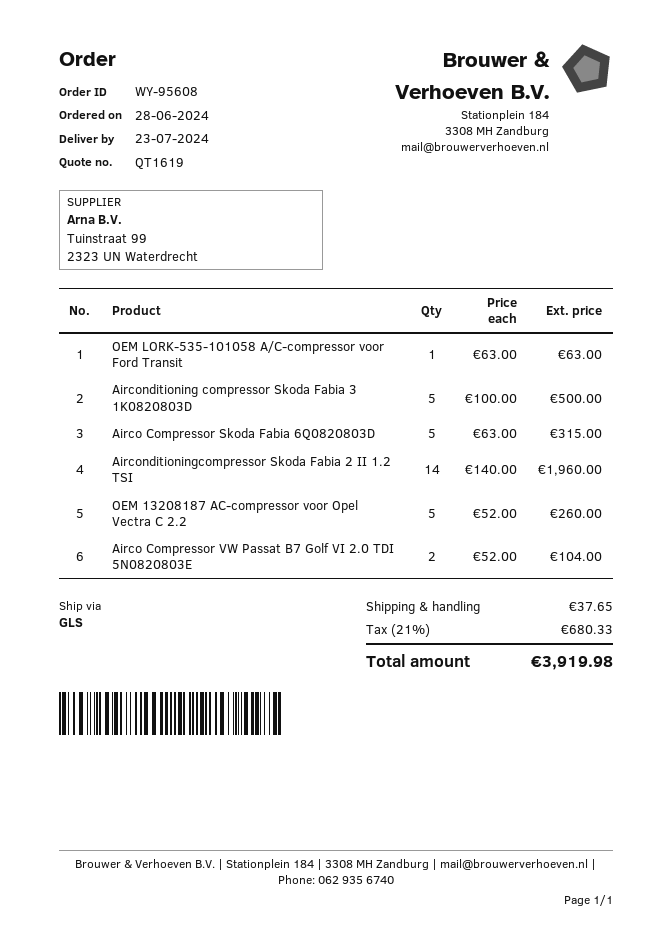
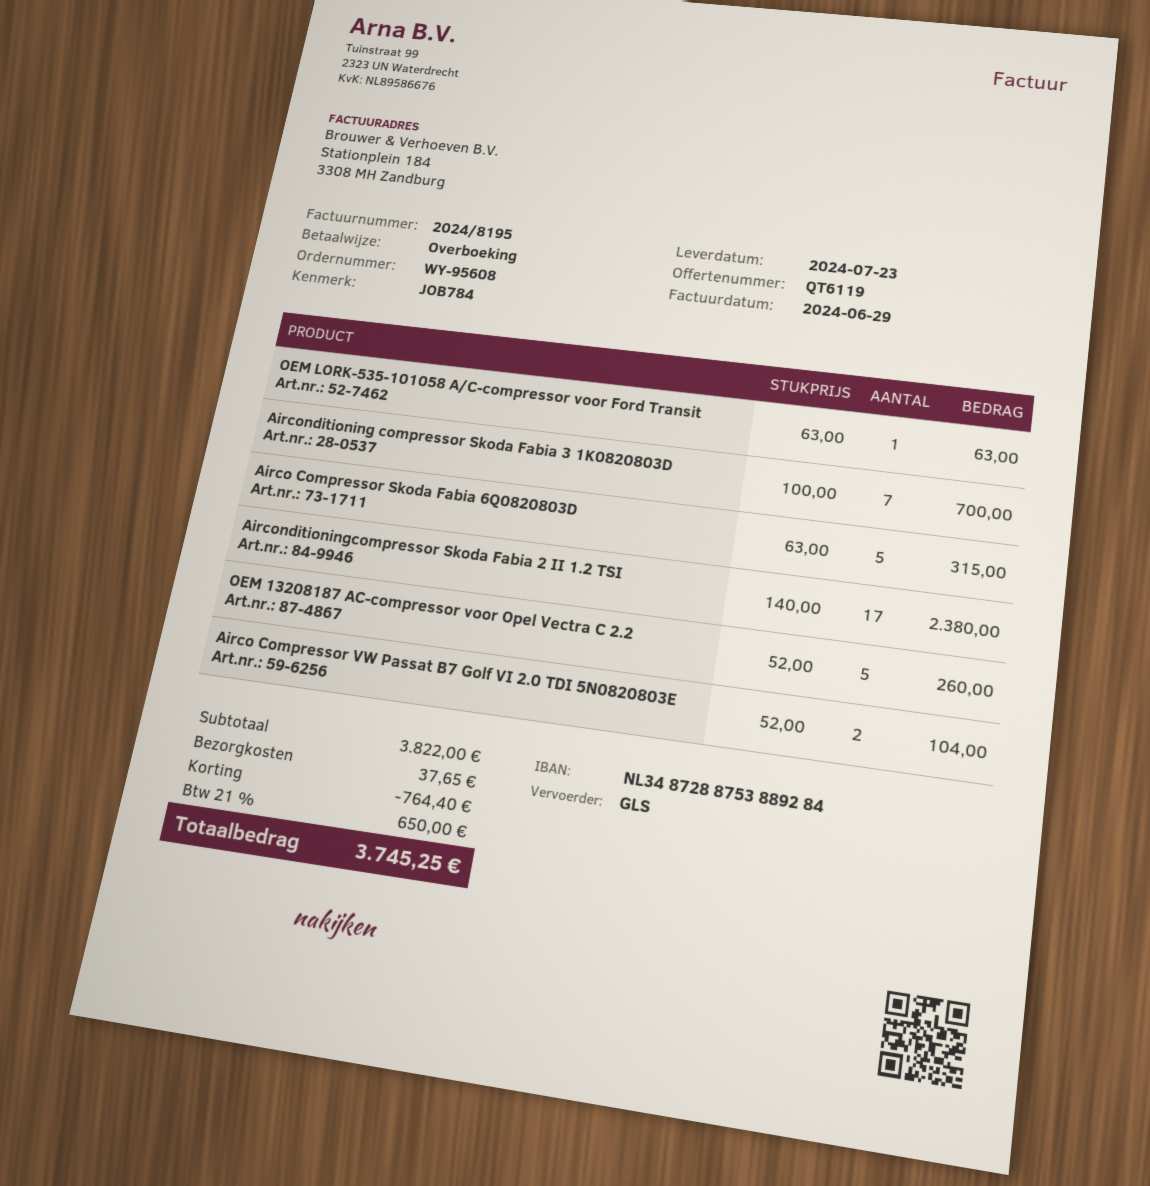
quote number: QT1619 -> QT6119
Airconditioning compressor Skoda Fabia 3 1K0820803D: 5 x 100.00 = 500.00 -> 7 x 100.00 = 700.00
Airconditioningcompressor Skoda Fabia 2 II 1.2 TSI: 14 x 140.00 = 1960.00 -> 17 x 140.00 = 2380.00
discount: none -> 764.40
tax: 21% = 680.33 -> 21% = 650.00
total: 3919.98 -> 3745.25

